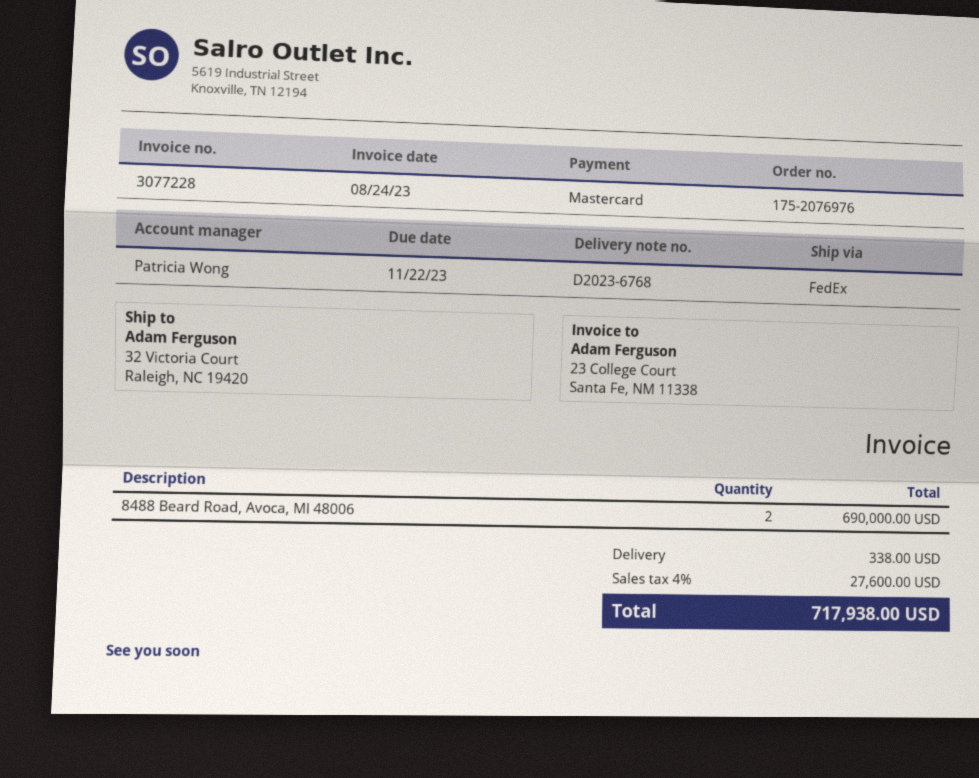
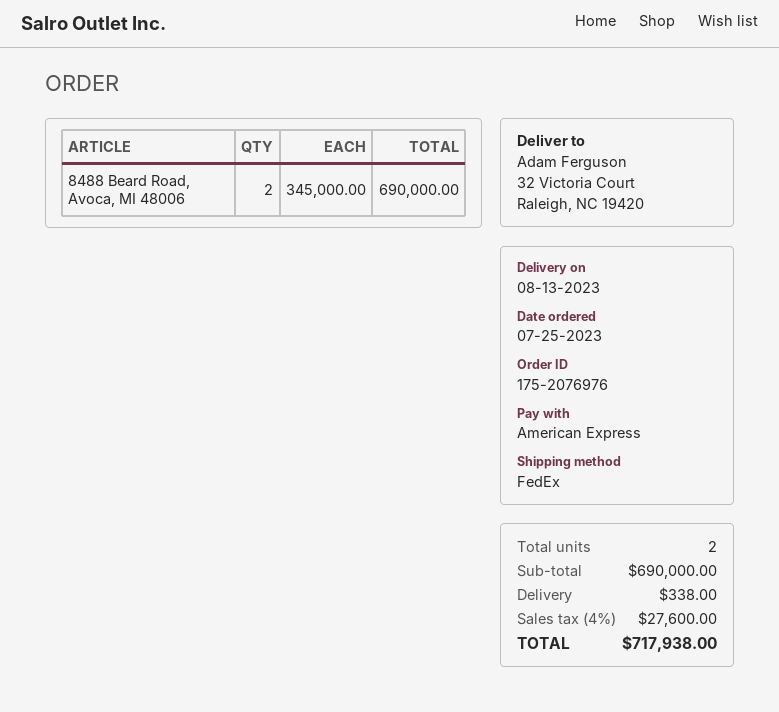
payment method: Mastercard -> American Express

